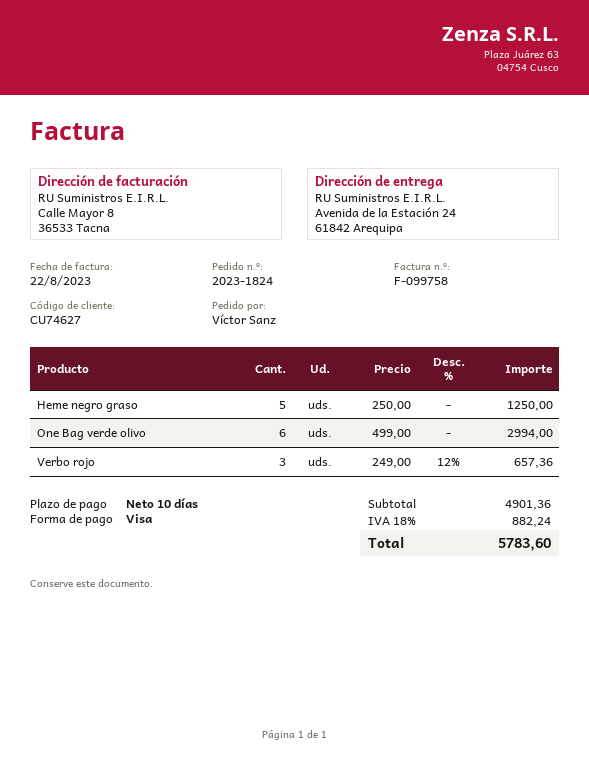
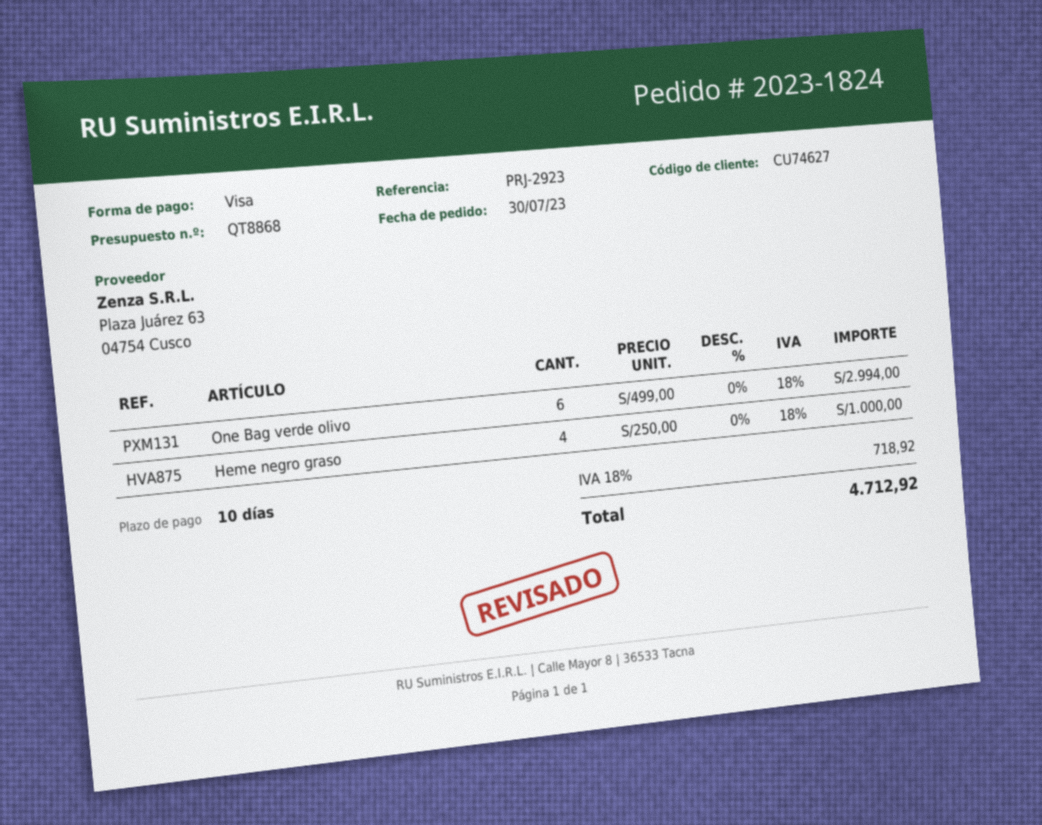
Heme negro graso: 5 x 250.00 = 1250.00 -> 4 x 250.00 = 1000.00
Verbo rojo: 3 x 249.00 - 12% = 657.36 -> none
tax: 18% = 882.24 -> 18% = 718.92
total: 5783.60 -> 4712.92

